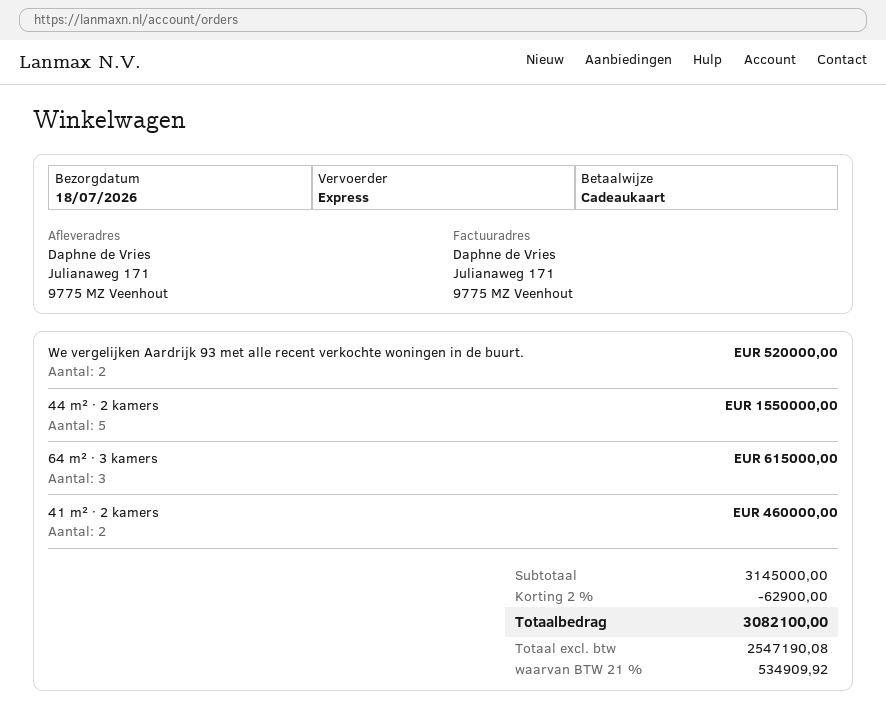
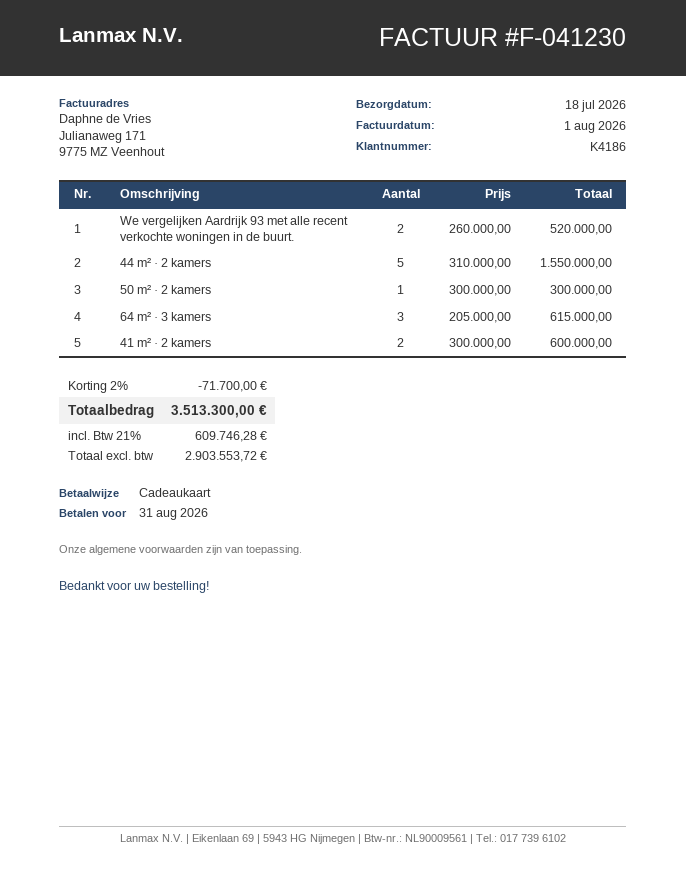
41 m² · 2 kamers: 2 for 460000.00 -> 2 for 600000.00
50 m² · 2 kamers: none -> 1 for 300000.00
discount: 2% = 62900.00 -> 2% = 71700.00
net: 2547190.08 -> 2903553.72
tax: 21% = 534909.92 -> 21% = 609746.28
total: 3082100.00 -> 3513300.00

